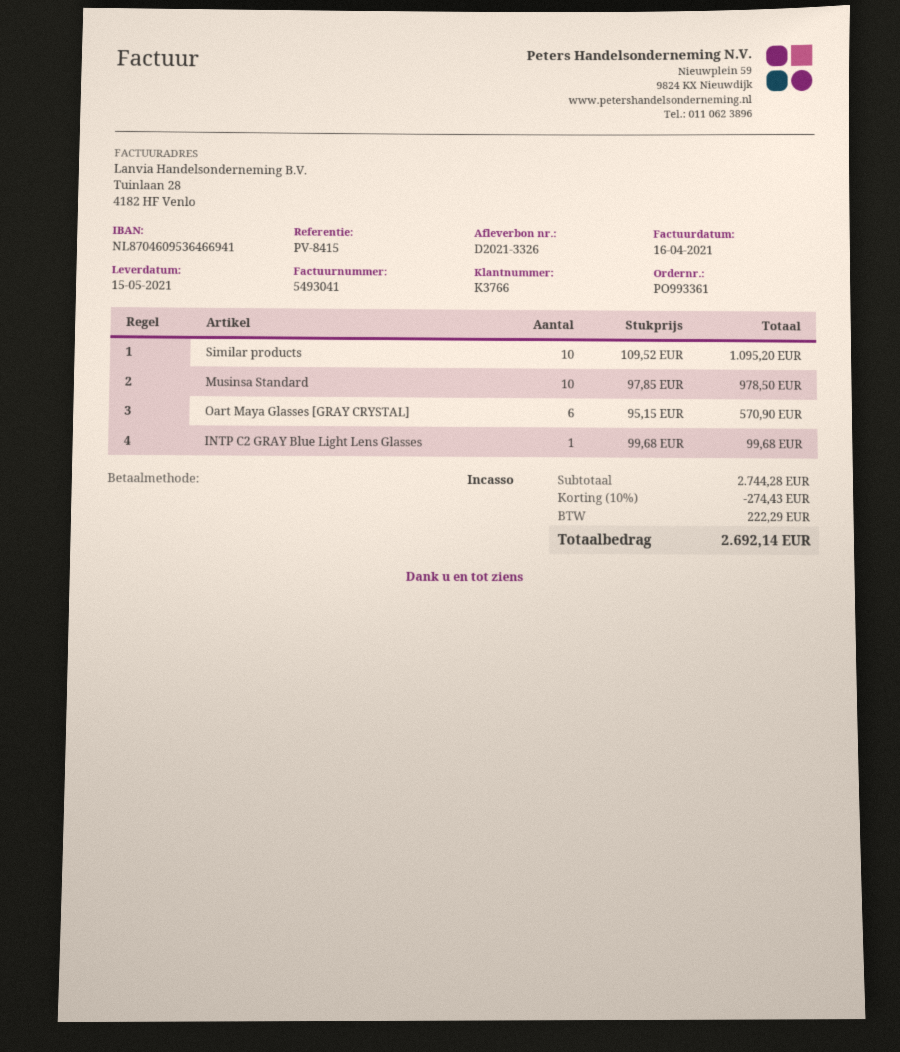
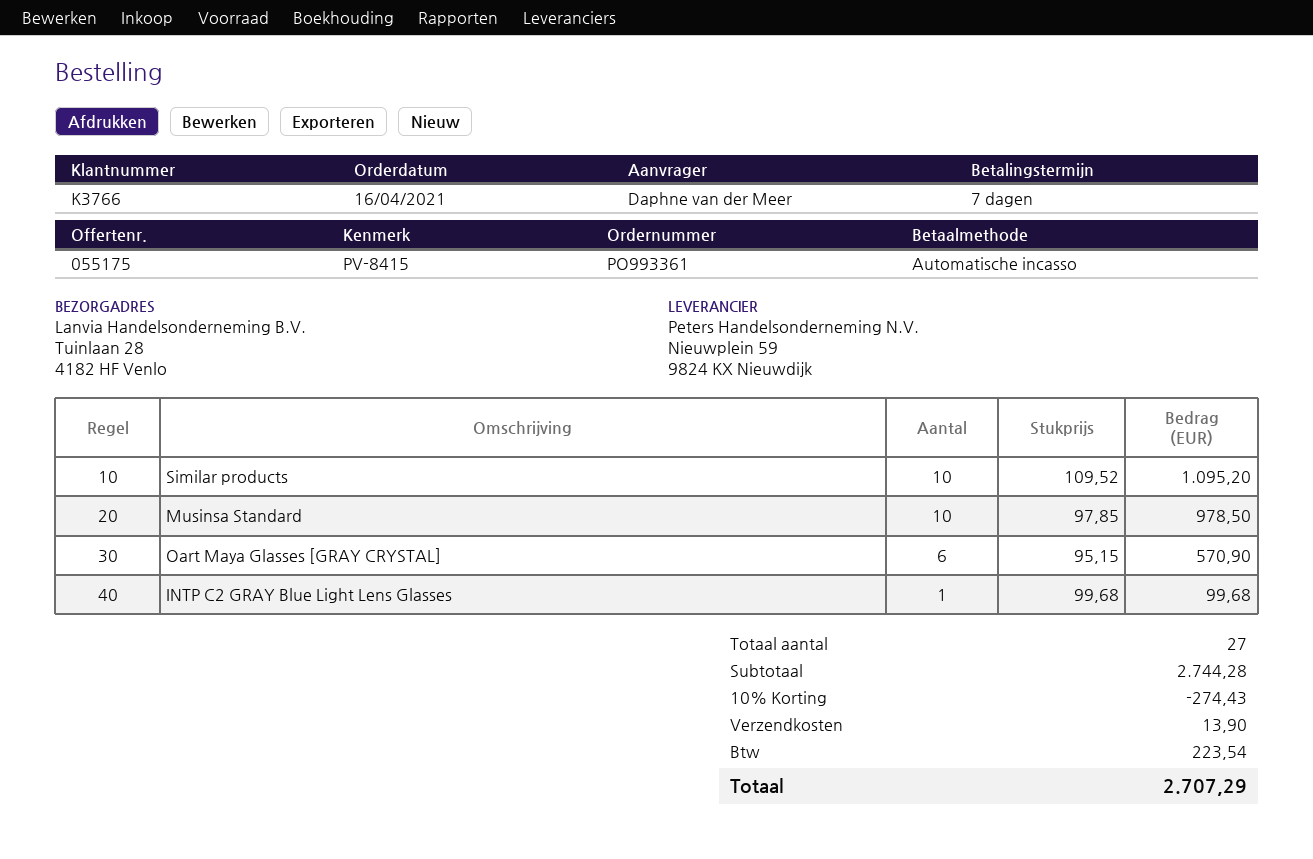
shipping: none -> 13.90
tax: 222.29 -> 223.54
total: 2692.14 -> 2707.29

